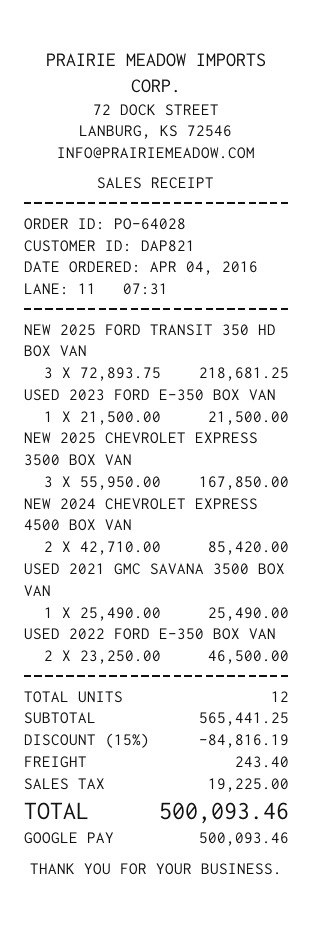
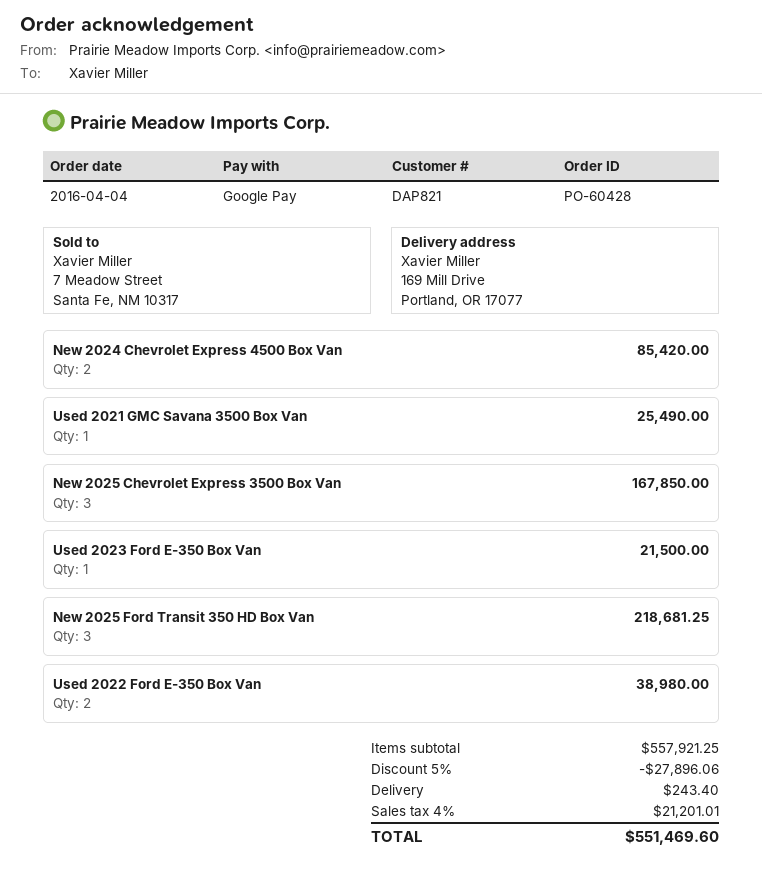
order number: PO-64028 -> PO-60428
USED 2022 FORD E-350 BOX VAN: 2 for 46500.00 -> 2 for 38980.00
subtotal: 565441.25 -> 557921.25
discount: 15% = 84816.19 -> 5% = 27896.06
tax: 19225.00 -> 21201.01
total: 500093.46 -> 551469.60

